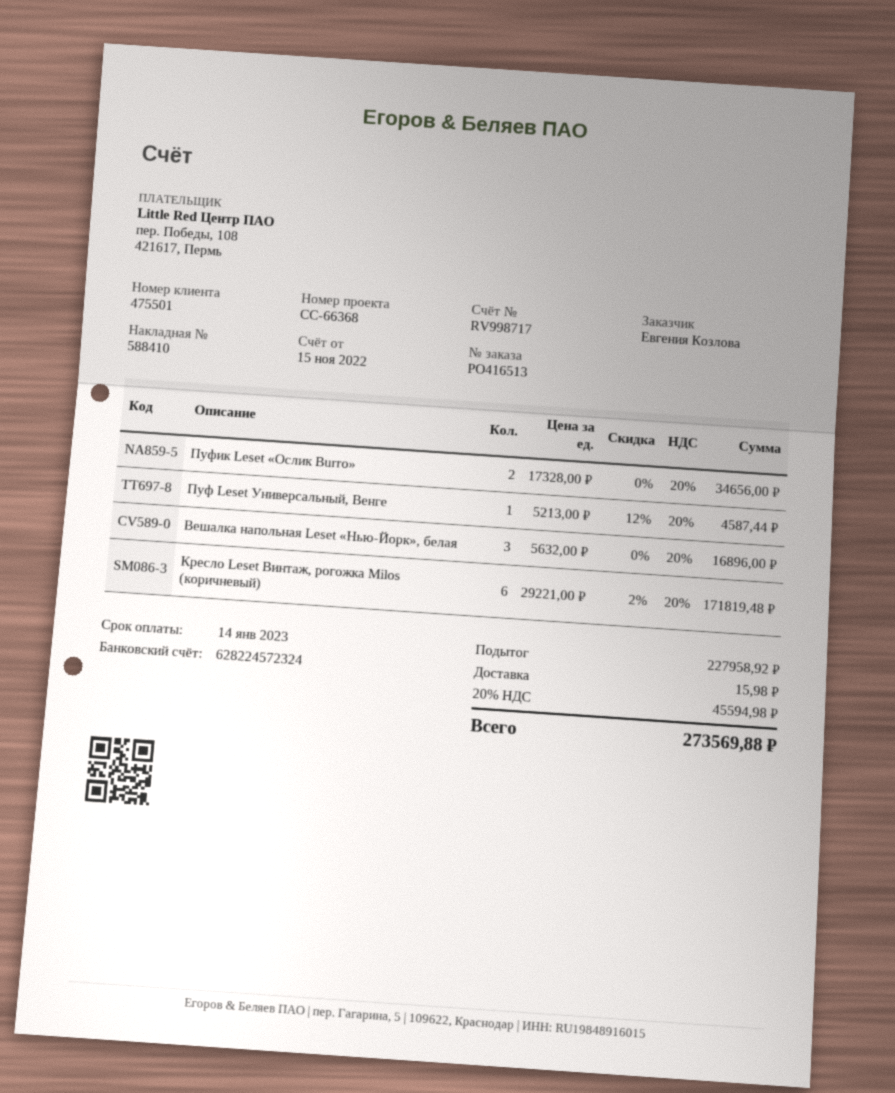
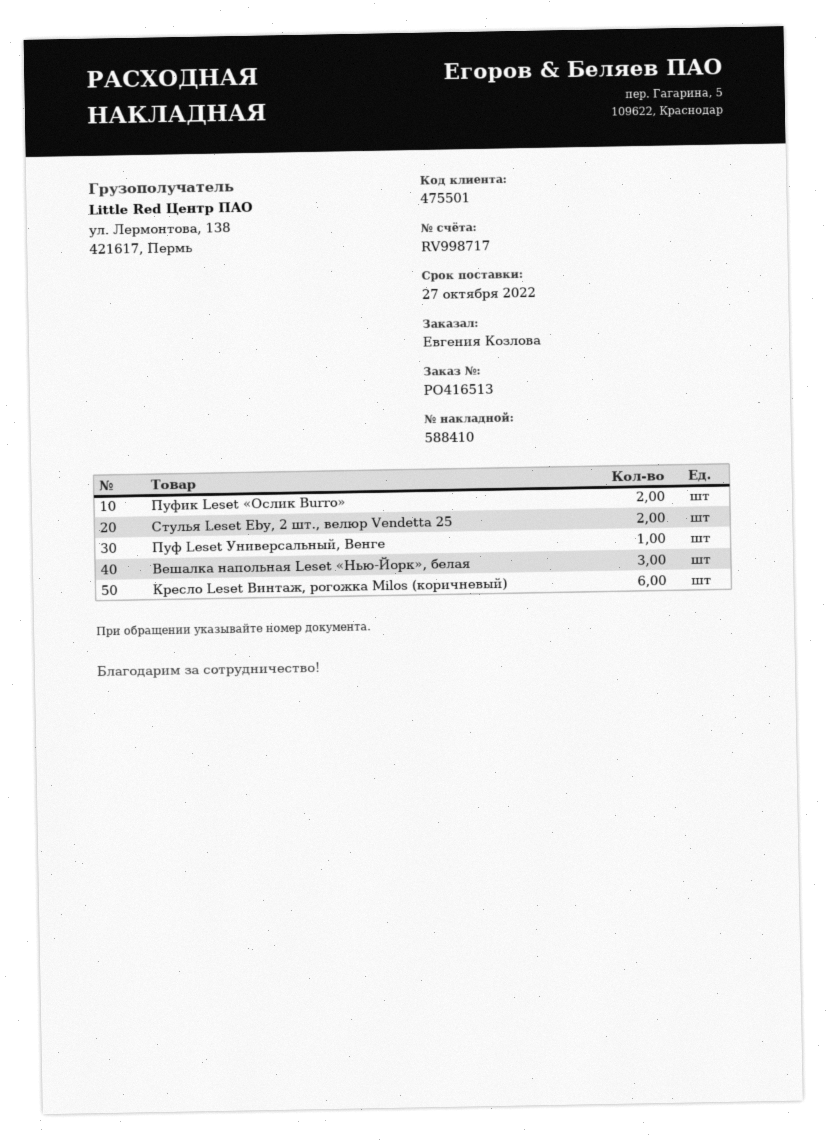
Стулья Leset Eby, 2 шт., велюр Vendetta 25: none -> 2

